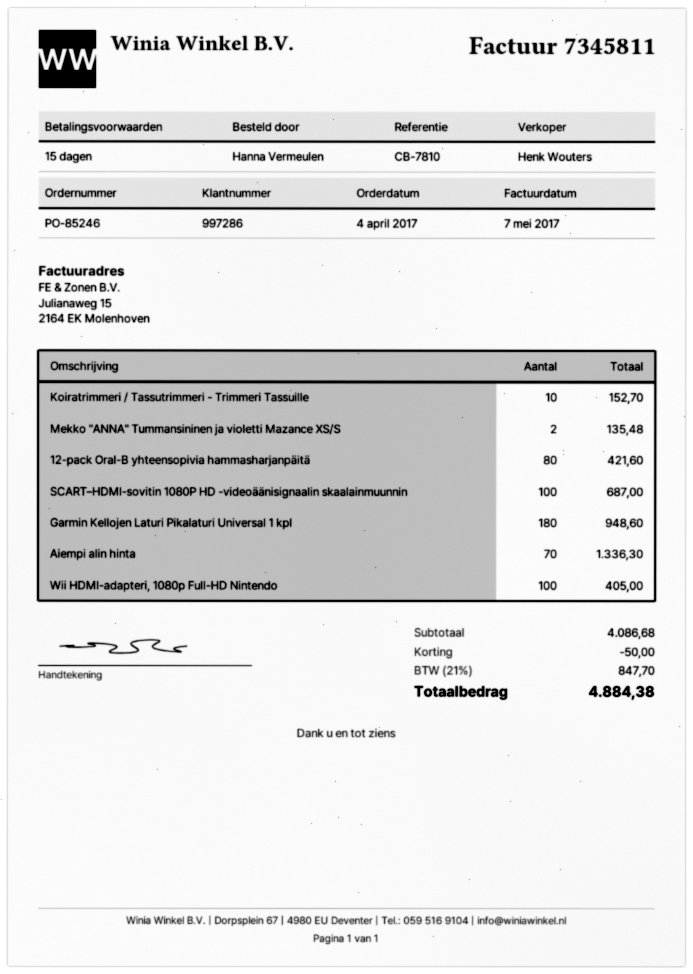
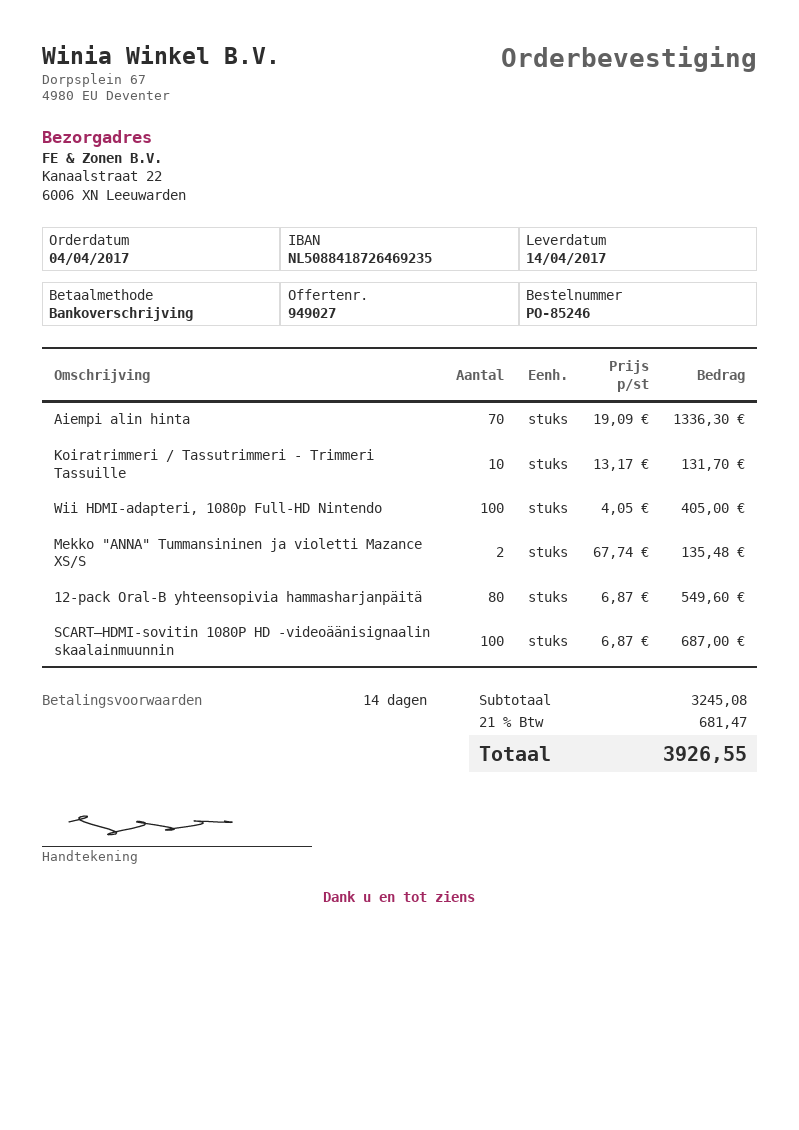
payment terms: 15 days -> 14 days
Koiratrimmeri / Tassutrimmeri - Trimmeri Tassuille: 10 for 152.70 -> 10 for 131.70
12-pack Oral-B yhteensopivia hammasharjanpäitä: 80 for 421.60 -> 80 for 549.60
Garmin Kellojen Laturi Pikalaturi Universal 1 kpl: 180 for 948.60 -> none
subtotal: 4086.68 -> 3245.08
discount: 50.00 -> none
tax: 21% = 847.70 -> 21% = 681.47
total: 4884.38 -> 3926.55

